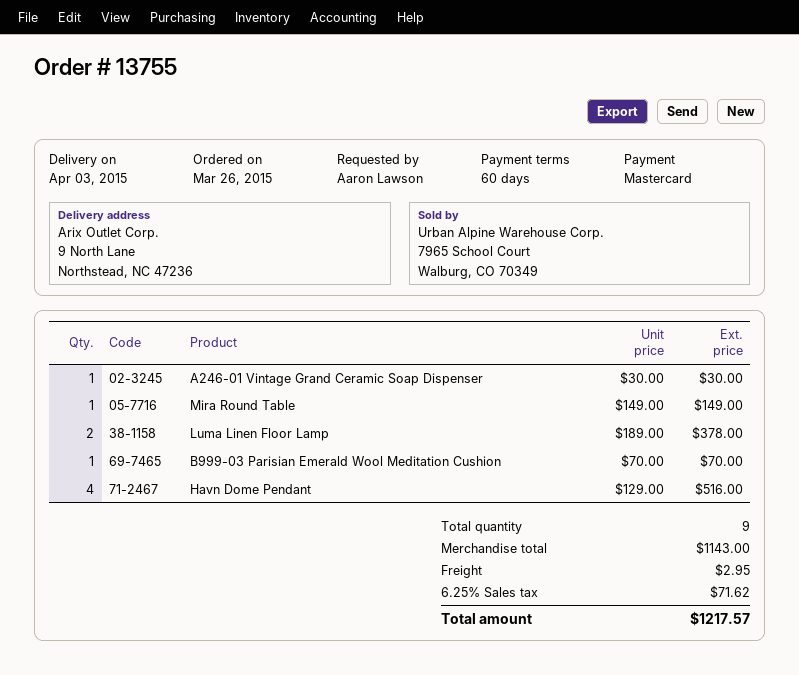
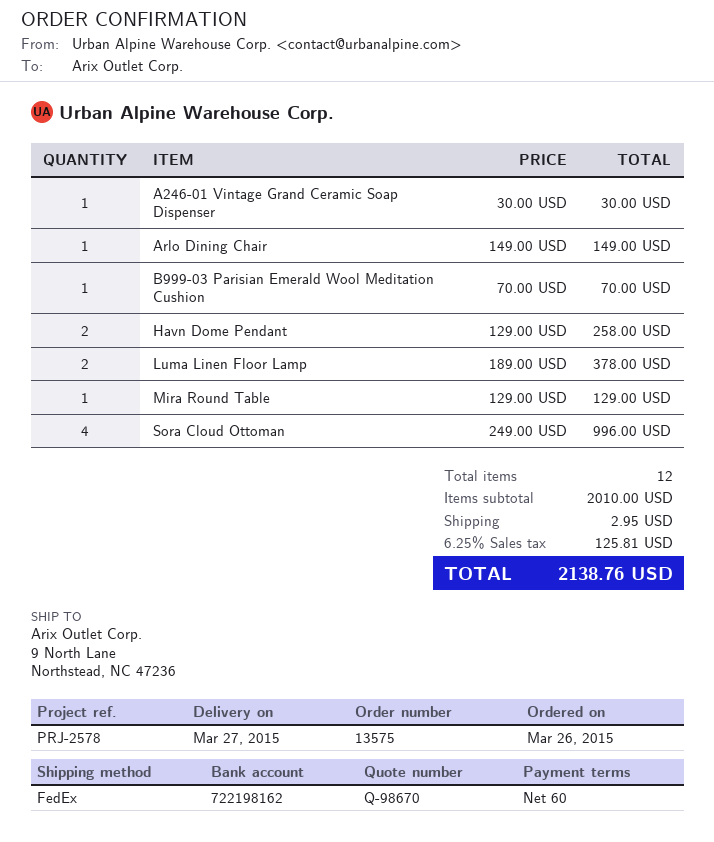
order number: 13755 -> 13575
delivery date: 2015-04-03 -> 2015-03-27
Mira Round Table: 1 x 149.00 = 149.00 -> 1 x 129.00 = 129.00
Havn Dome Pendant: 4 x 129.00 = 516.00 -> 2 x 129.00 = 258.00
Arlo Dining Chair: none -> 1 x 149.00 = 149.00
Sora Cloud Ottoman: none -> 4 x 249.00 = 996.00
total quantity: 9 -> 12
subtotal: 1143.00 -> 2010.00
tax: 6.25% = 71.62 -> 6.25% = 125.81
total: 1217.57 -> 2138.76

